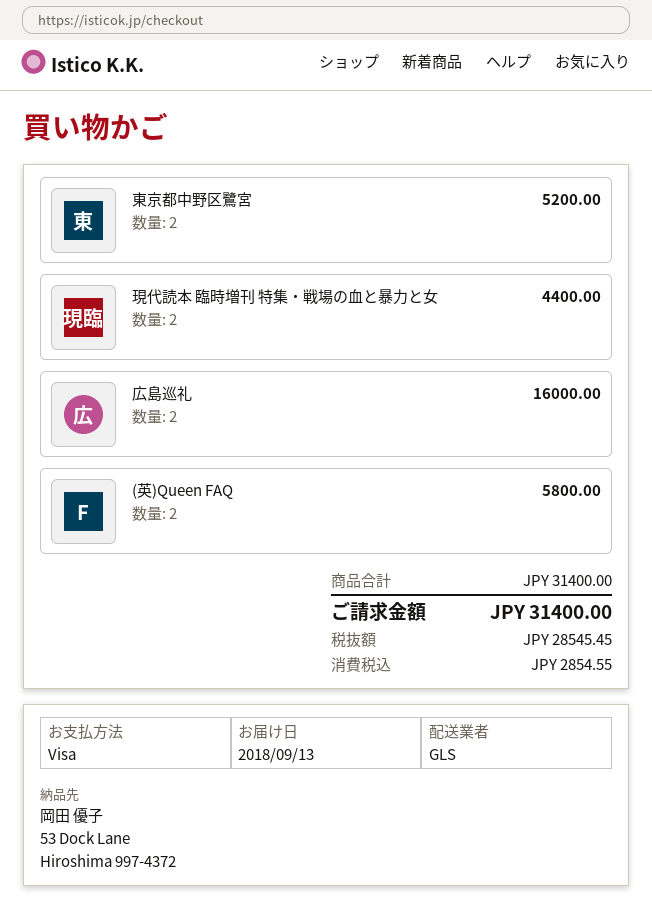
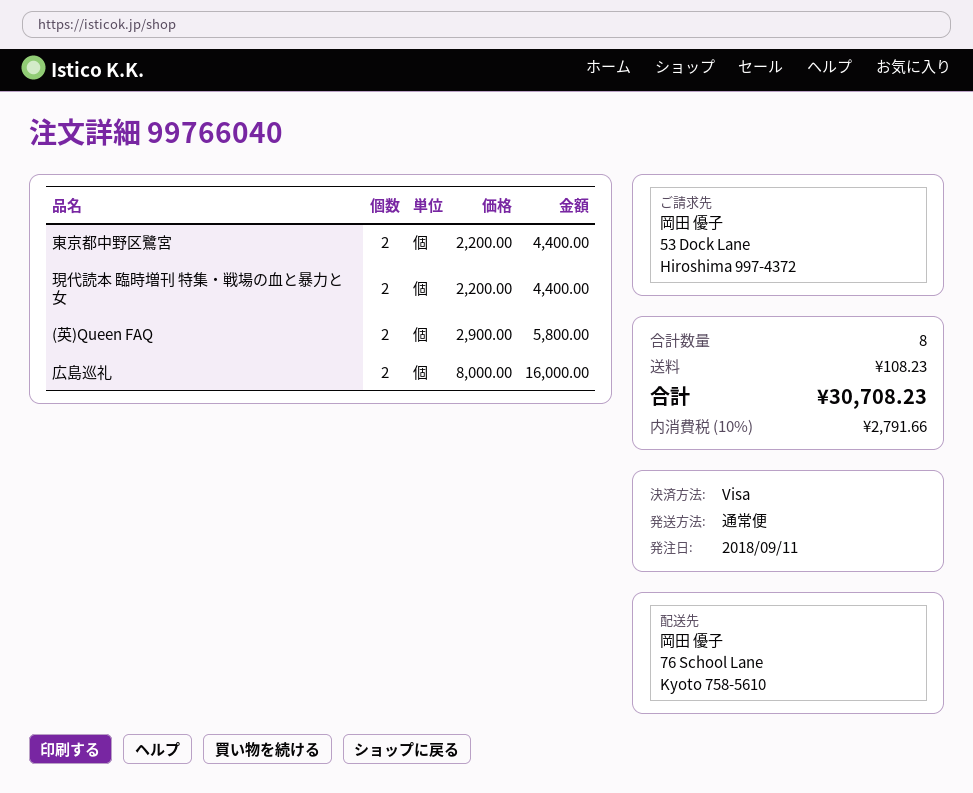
shipping method: GLS -> standard
ship to: 53 Dock Lane, Hiroshima 997-4372 -> 76 School Lane, Kyoto 758-5610
東京都中野区鷺宮: 2 for 5200.00 -> 2 for 4400.00
shipping: none -> 108.23
tax: 2854.55 -> 2791.66
total: 31400.00 -> 30708.23

